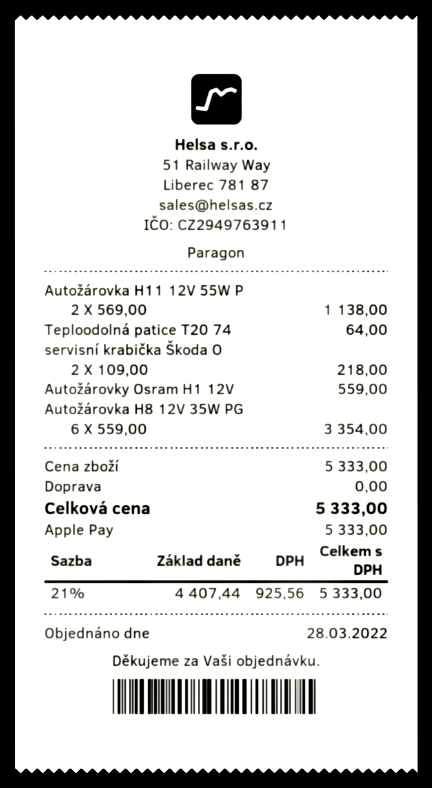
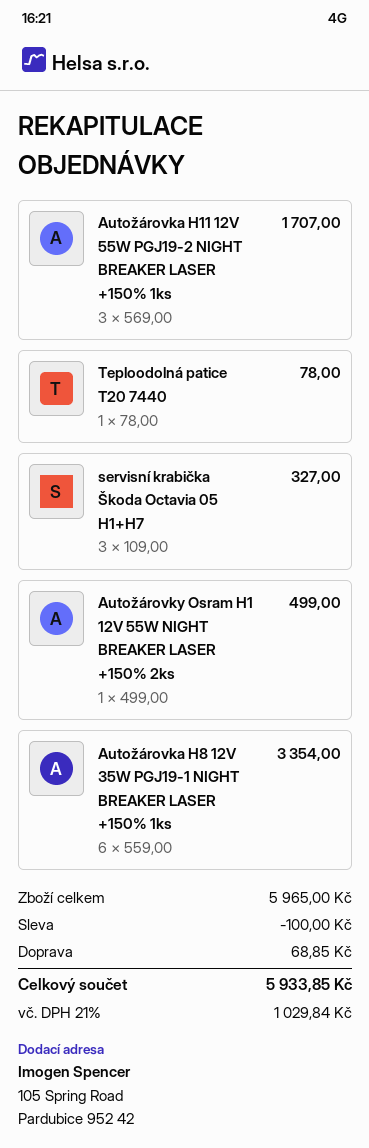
Autožárovka H11 12V 55W P: 2 x 569.00 = 1138.00 -> 3 x 569.00 = 1707.00
Teploodolná patice T20 74: 1 x 64.00 = 64.00 -> 1 x 78.00 = 78.00
servisní krabička Škoda O: 2 x 109.00 = 218.00 -> 3 x 109.00 = 327.00
Autožárovky Osram H1 12V: 1 x 559.00 = 559.00 -> 1 x 499.00 = 499.00
subtotal: 5333.00 -> 5965.00
discount: none -> 100.00
shipping: 0.00 -> 68.85
tax: 21% = 925.56 -> 21% = 1029.84
total: 5333.00 -> 5933.85

